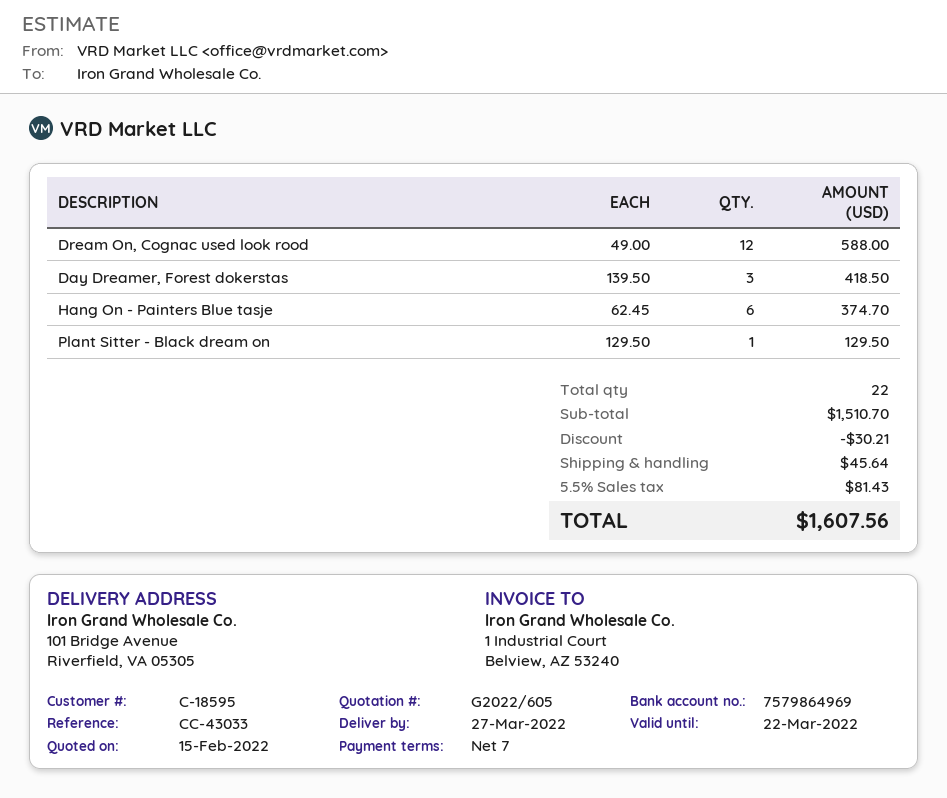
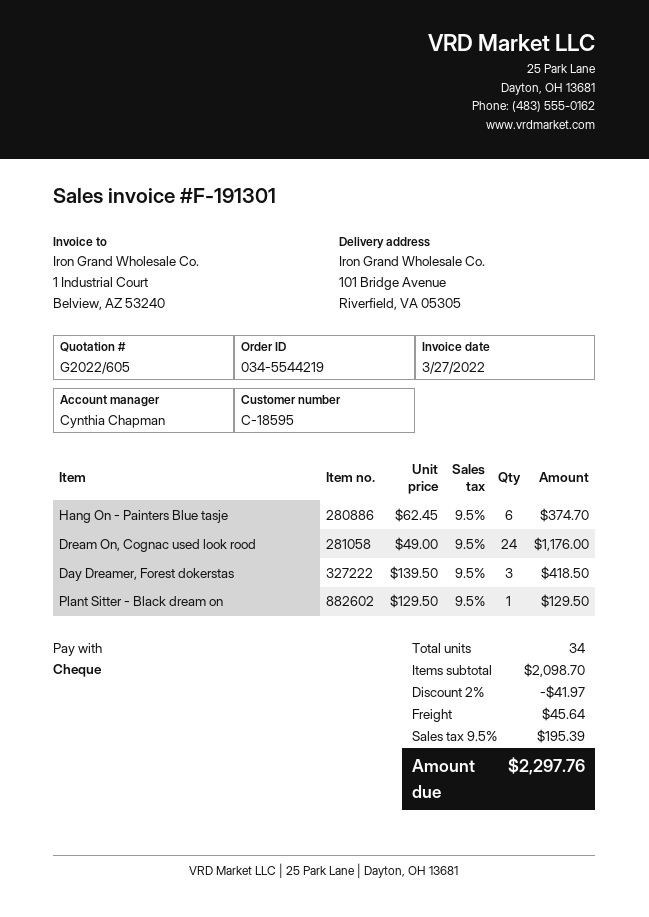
Dream On, Cognac used look rood: 12 x 49.00 = 588.00 -> 24 x 49.00 = 1176.00
total quantity: 22 -> 34
subtotal: 1510.70 -> 2098.70
discount: 30.21 -> 41.97
tax: 5.5% = 81.43 -> 9.5% = 195.39
total: 1607.56 -> 2297.76

